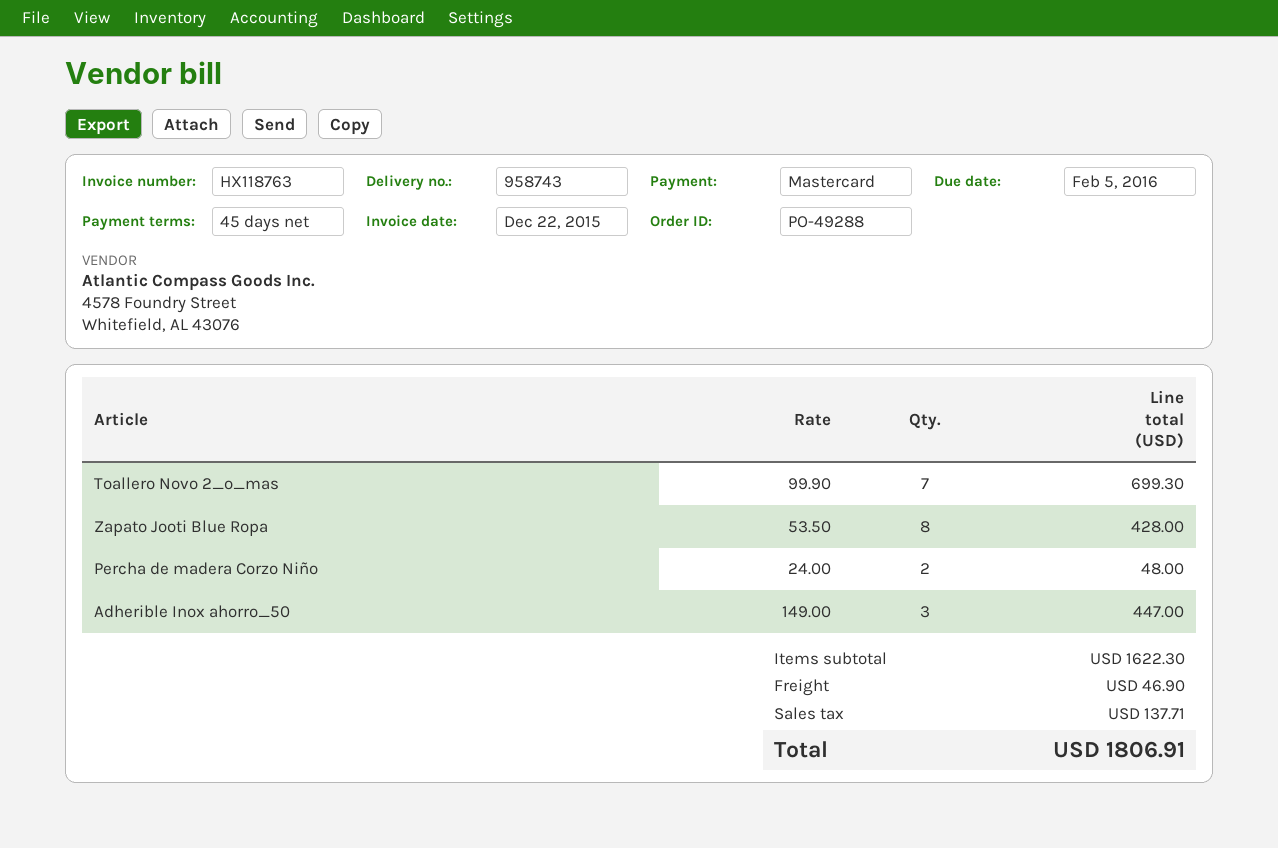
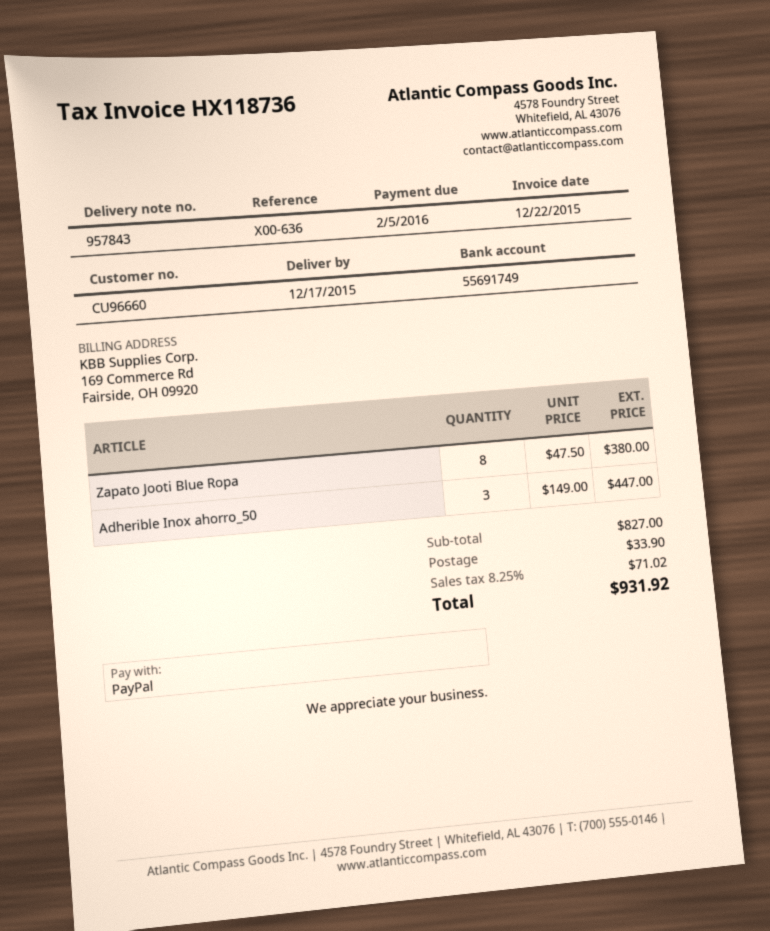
delivery note number: 958743 -> 957843
invoice number: HX118763 -> HX118736
payment method: Mastercard -> PayPal
Toallero Novo 2_o_mas: 7 x 99.90 = 699.30 -> none
Zapato Jooti Blue Ropa: 8 x 53.50 = 428.00 -> 8 x 47.50 = 380.00
Percha de madera Corzo Niño: 2 x 24.00 = 48.00 -> none
subtotal: 1622.30 -> 827.00
shipping: 46.90 -> 33.90
tax: 137.71 -> 71.02
total: 1806.91 -> 931.92

